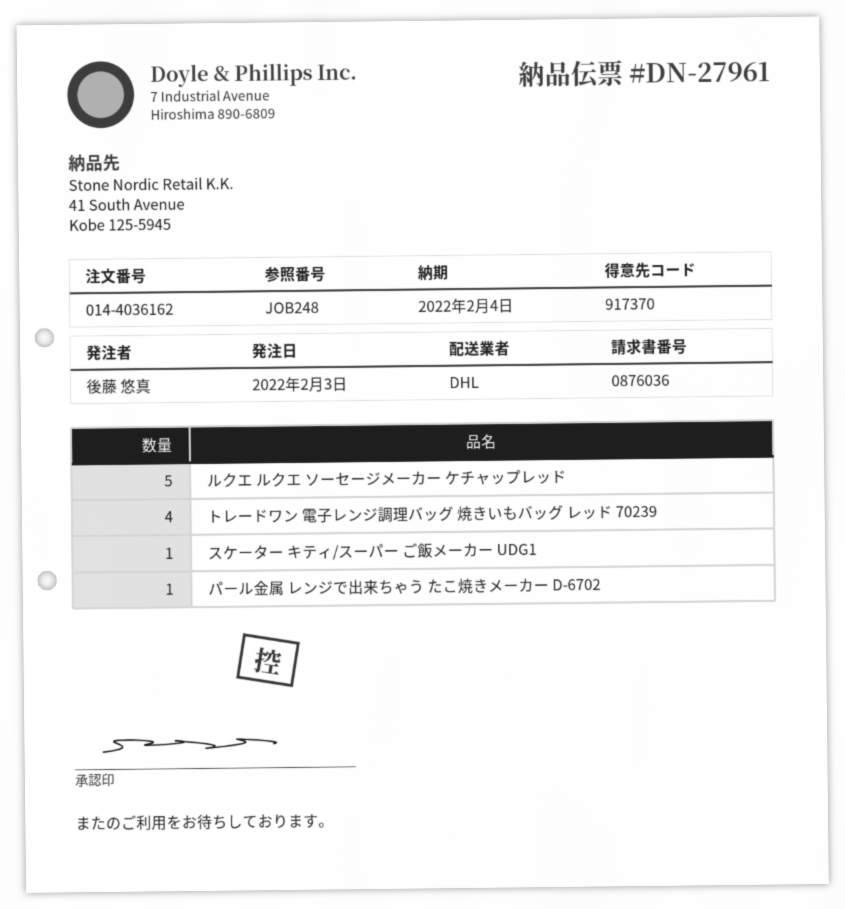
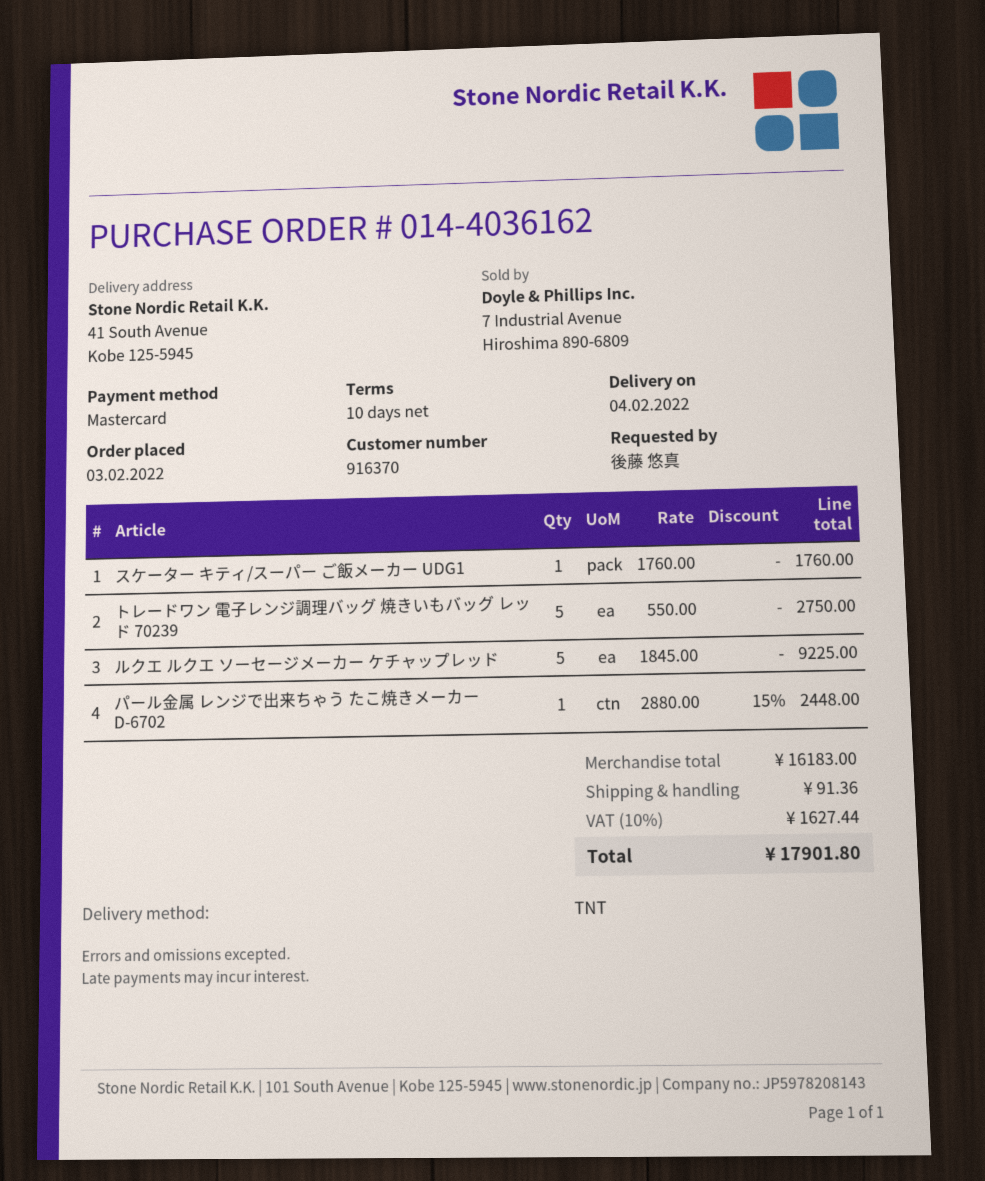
customer number: 917370 -> 916370
shipping method: DHL -> TNT
トレードワン 電子レンジ調理バッグ 焼きいもバッグ レッド 70239: 4 -> 5

